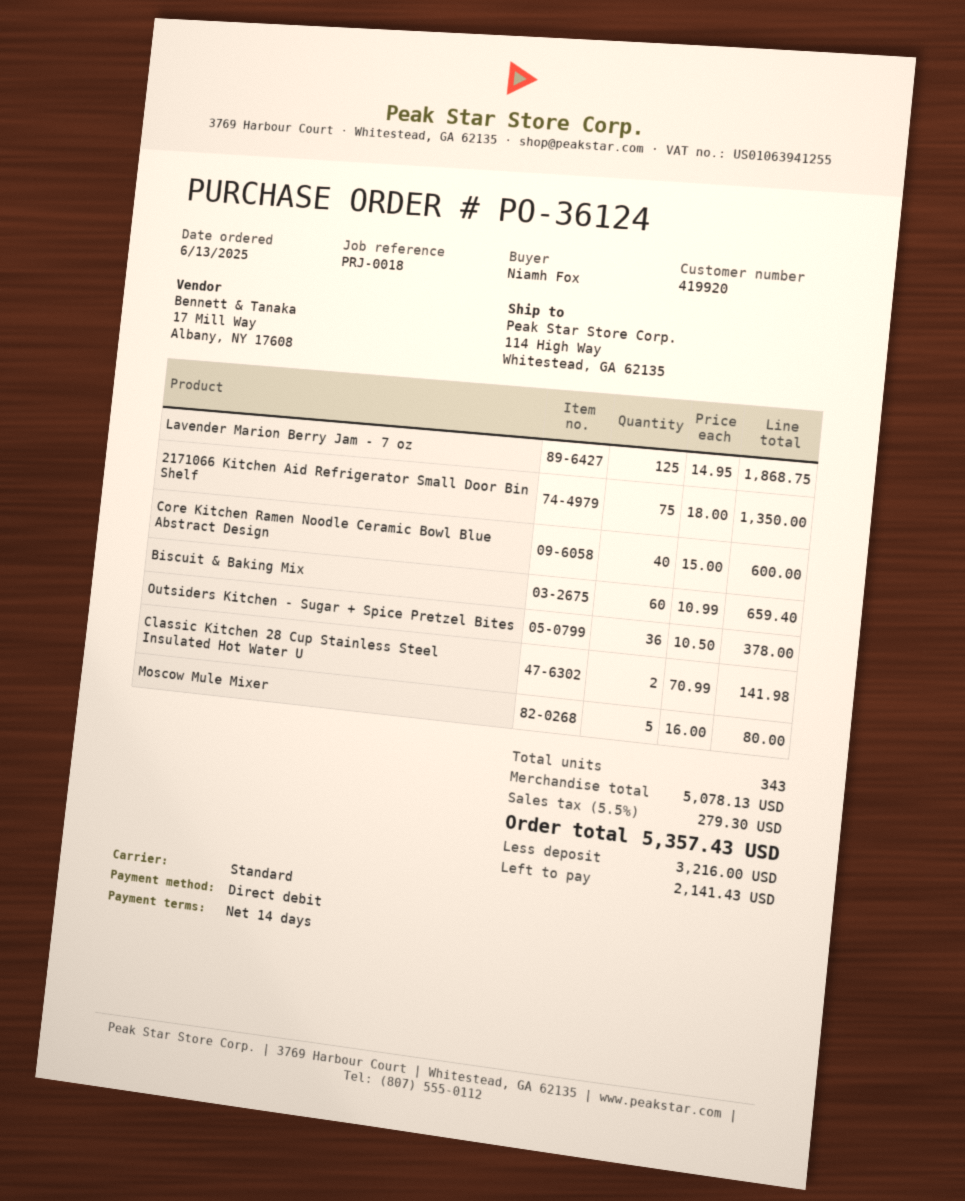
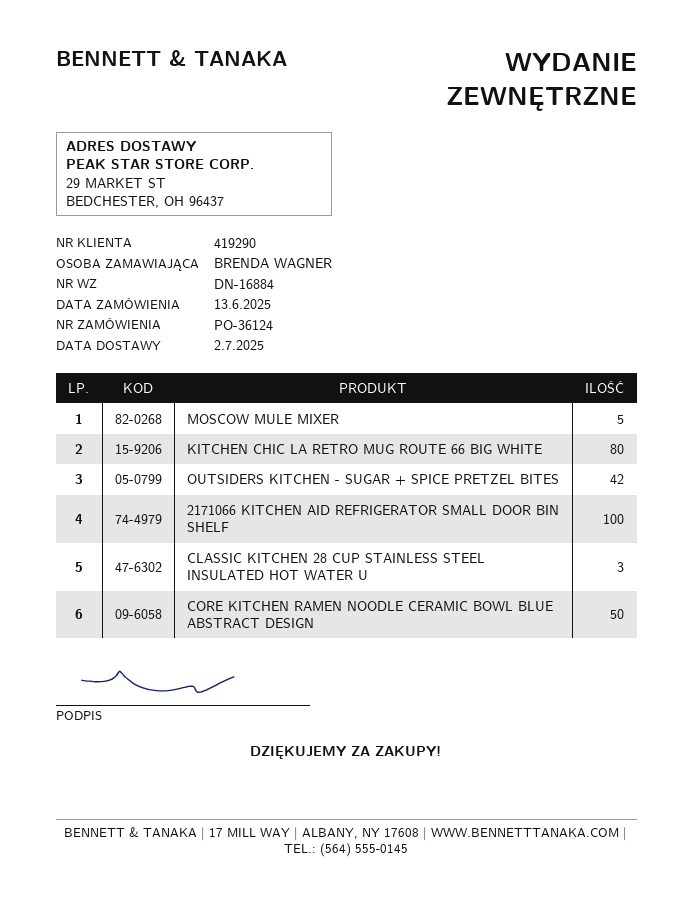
customer number: 419920 -> 419290
ordered by: Niamh Fox -> BRENDA WAGNER
ship to: 114 High Way, Whitestead, GA 62135 -> 29 MARKET ST, BEDCHESTER, OH 96437
Lavender Marion Berry Jam - 7 oz: 125 -> none
2171066 Kitchen Aid Refrigerator Small Door Bin Shelf: 75 -> 100
Core Kitchen Ramen Noodle Ceramic Bowl Blue Abstract Design: 40 -> 50
Biscuit & Baking Mix: 60 -> none
Outsiders Kitchen - Sugar + Spice Pretzel Bites: 36 -> 42
Classic Kitchen 28 Cup Stainless Steel Insulated Hot Water U: 2 -> 3
KITCHEN CHIC LA RETRO MUG ROUTE 66 BIG WHITE: none -> 80

